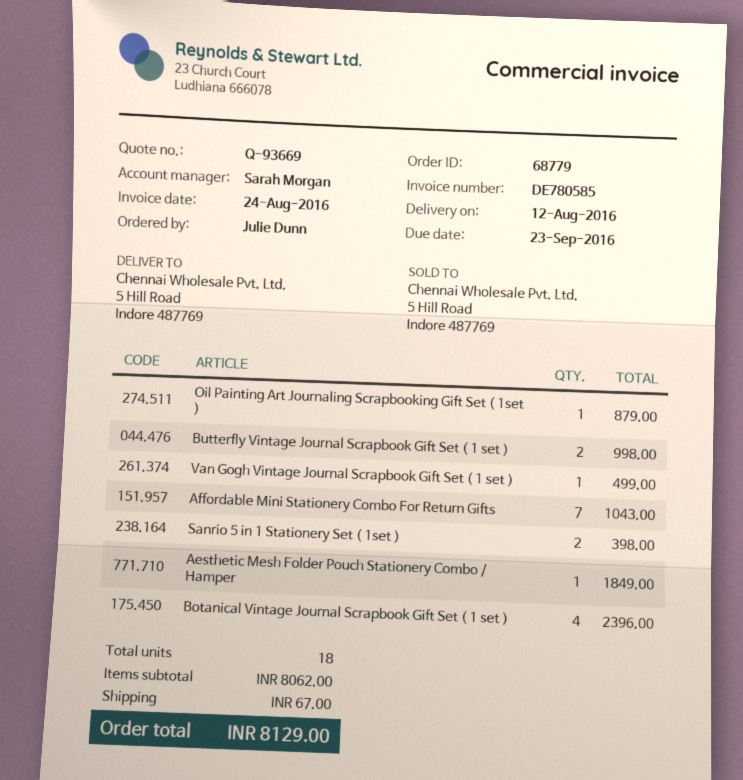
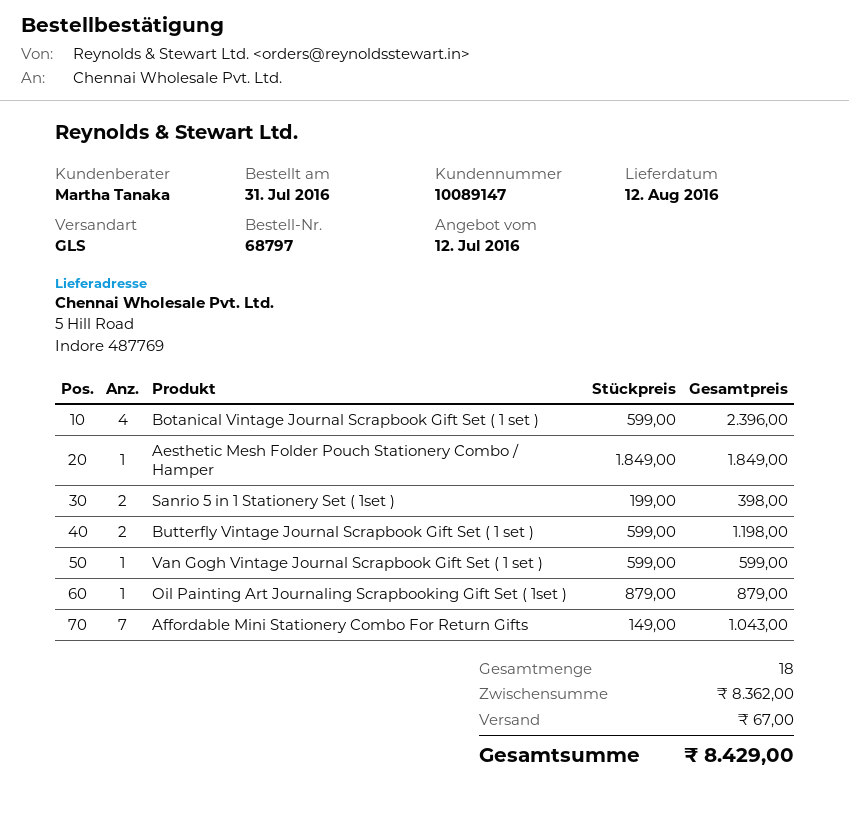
order number: 68779 -> 68797
sales rep: Sarah Morgan -> Martha Tanaka
Butterfly Vintage Journal Scrapbook Gift Set ( 1 set ): 2 for 998.00 -> 2 for 1198.00
Van Gogh Vintage Journal Scrapbook Gift Set ( 1 set ): 1 for 499.00 -> 1 for 599.00
subtotal: 8062.00 -> 8362.00
total: 8129.00 -> 8429.00

